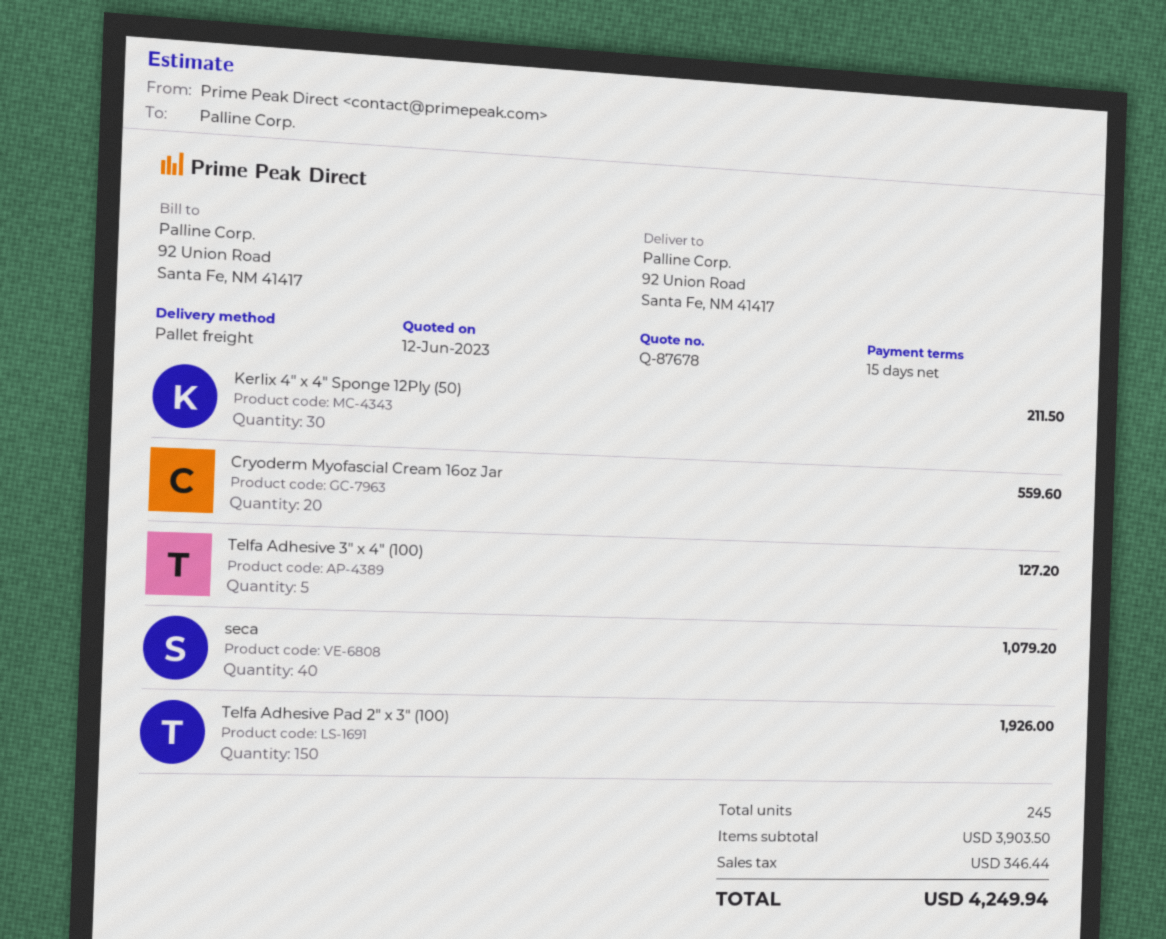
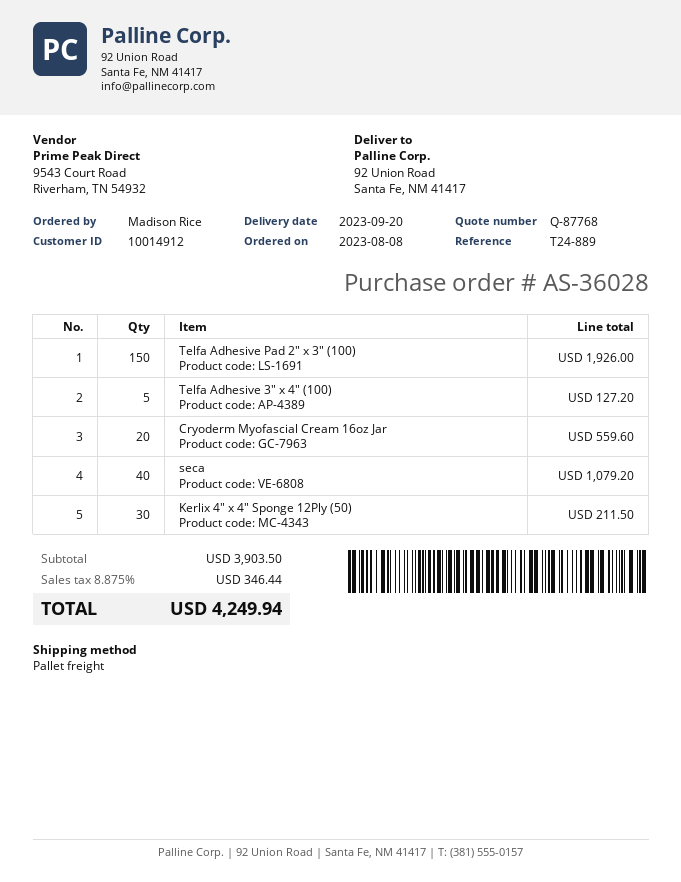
quote number: Q-87678 -> Q-87768

